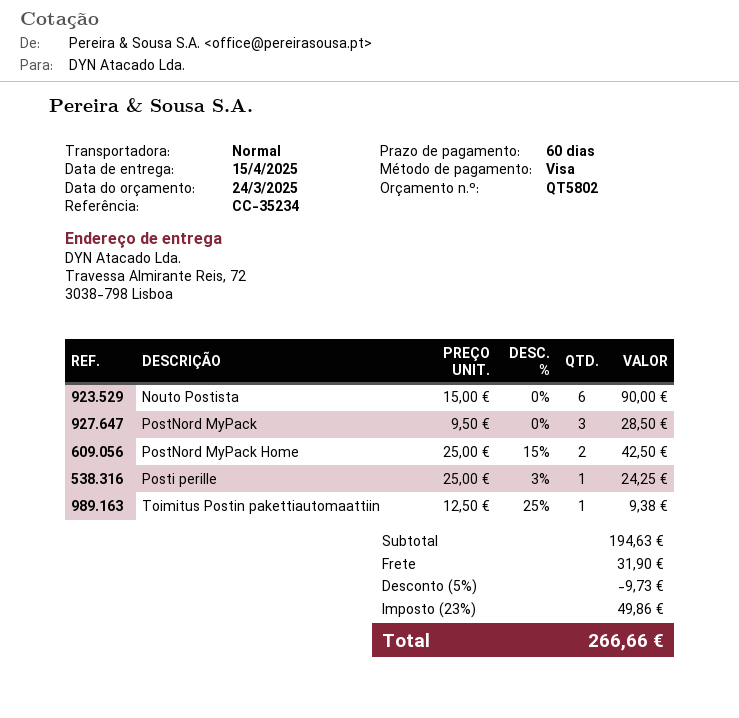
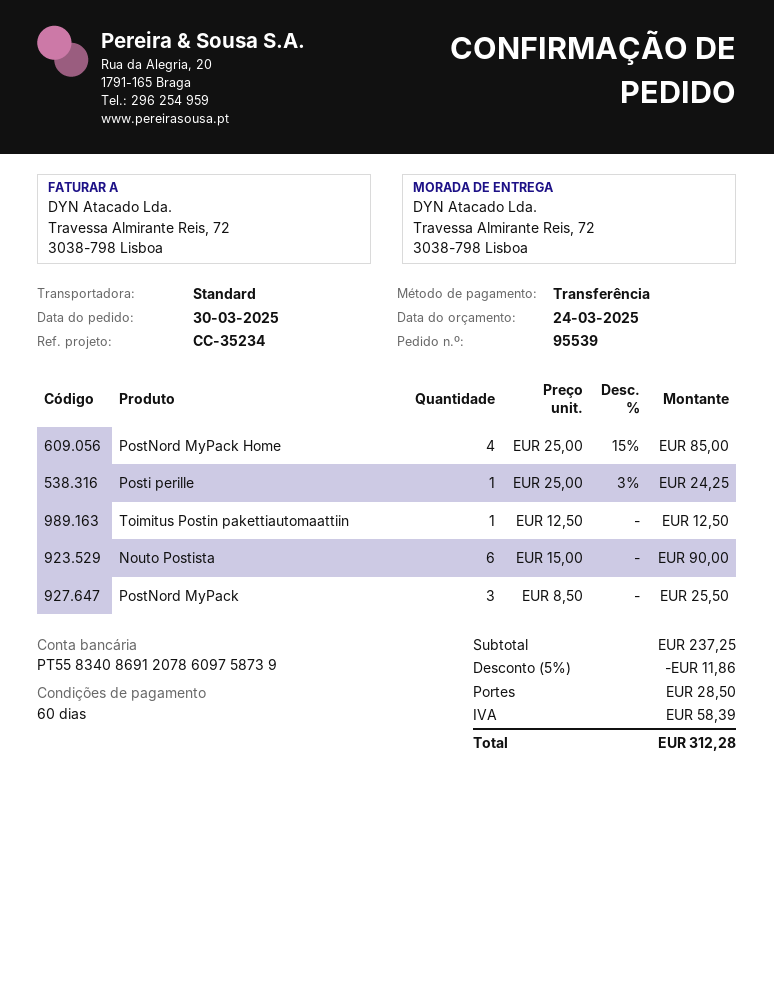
payment method: Visa -> bank transfer
PostNord MyPack: 3 x 9.50 = 28.50 -> 3 x 8.50 = 25.50
PostNord MyPack Home: 2 x 25.00 - 15% = 42.50 -> 4 x 25.00 - 15% = 85.00
Toimitus Postin pakettiautomaattiin: 1 x 12.50 - 25% = 9.38 -> 1 x 12.50 = 12.50
subtotal: 194.63 -> 237.25
discount: 5% = 9.73 -> 5% = 11.86
shipping: 31.90 -> 28.50
tax: 49.86 -> 58.39
total: 266.66 -> 312.28

